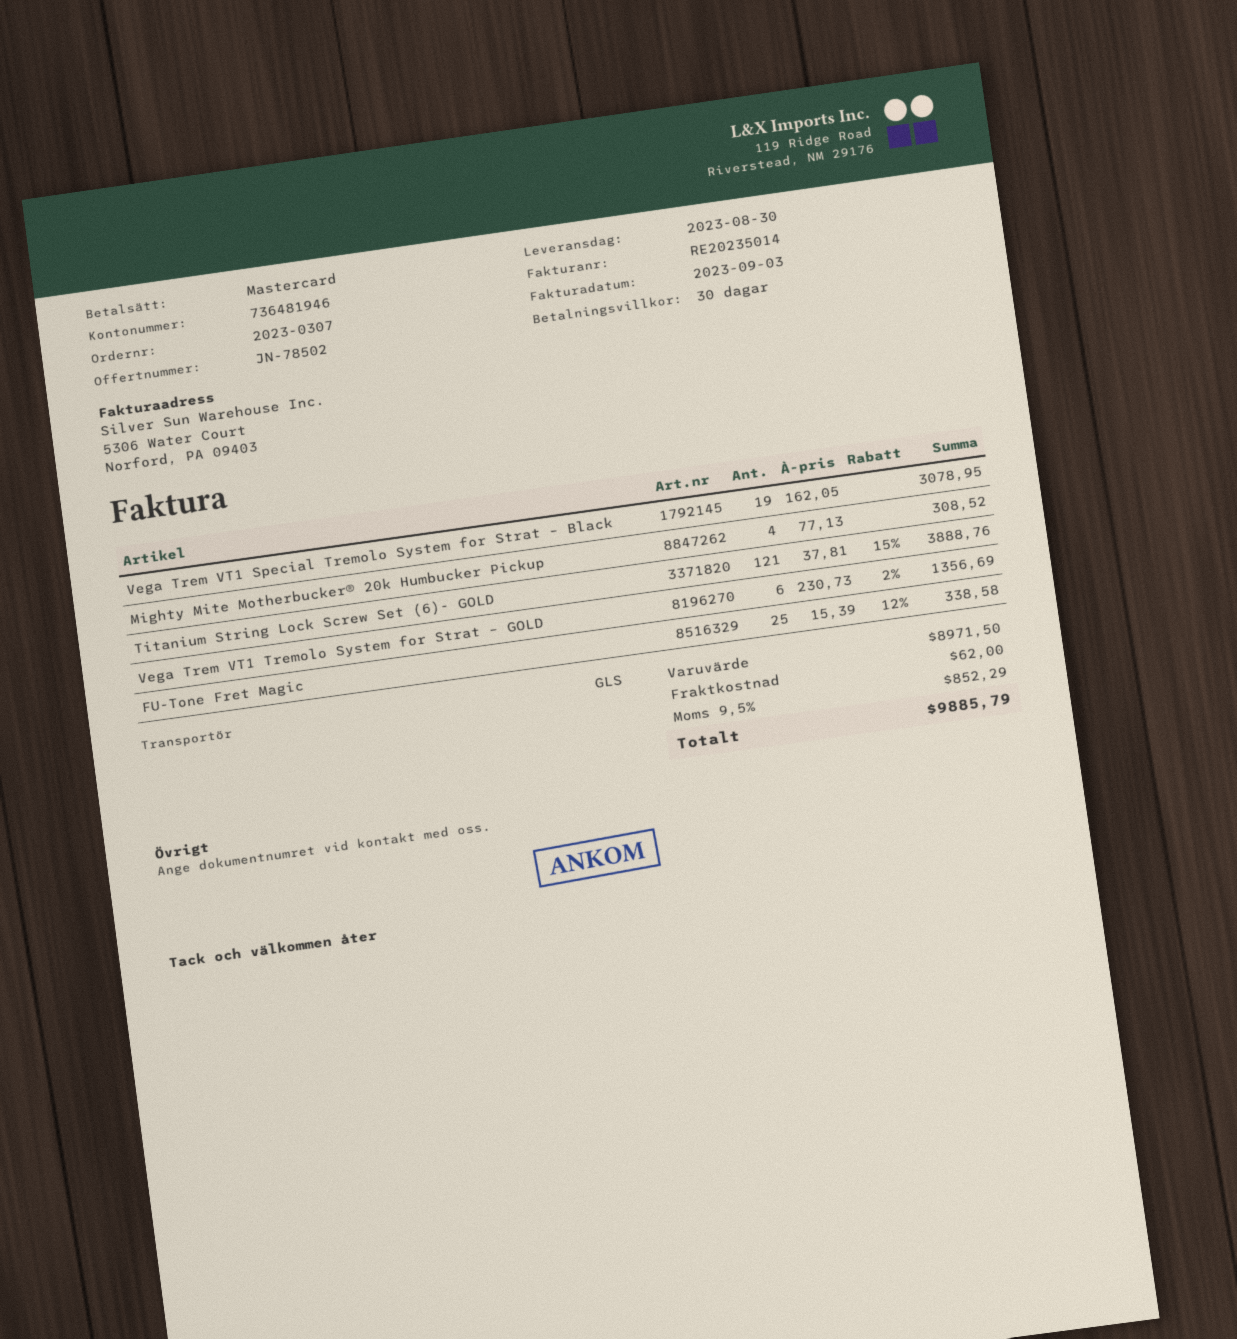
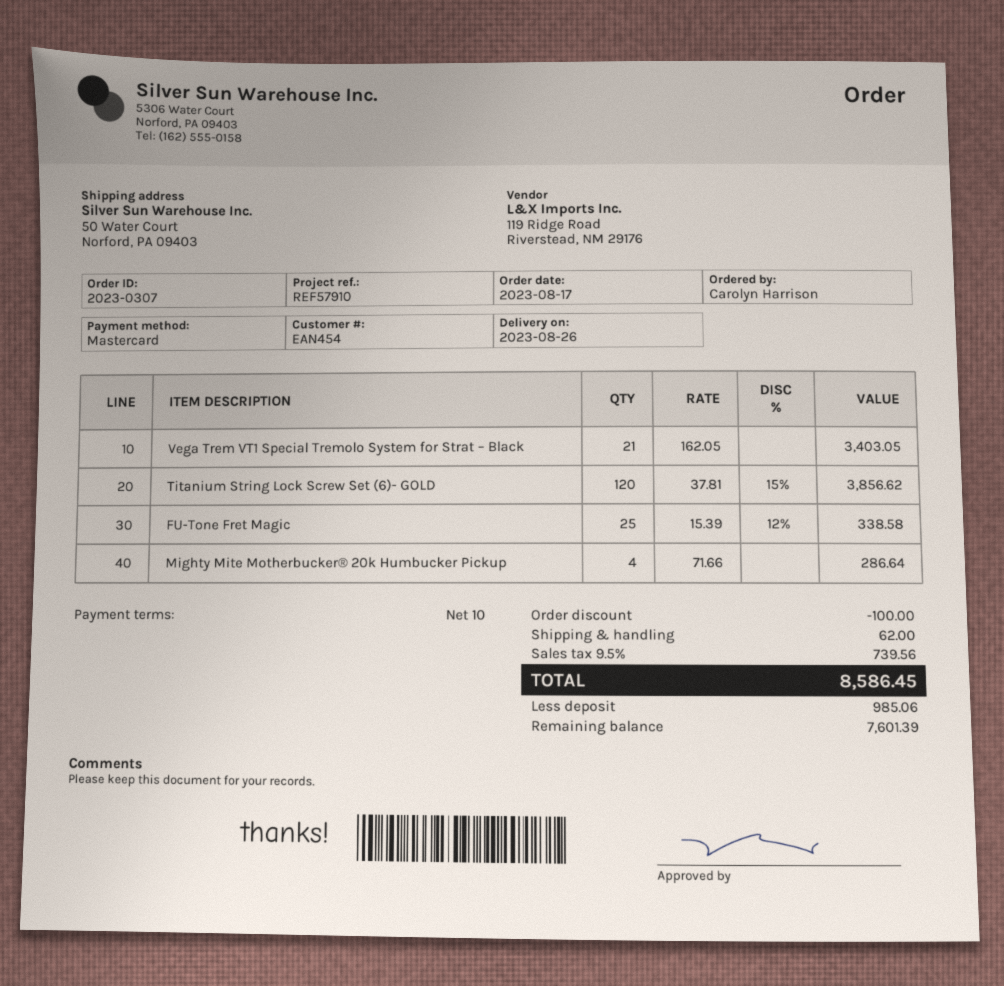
delivery date: 2023-08-30 -> 2023-08-26
payment terms: 30 days -> 10 days
Vega Trem VT1 Special Tremolo System for Strat – Black: 19 x 162.05 = 3078.95 -> 21 x 162.05 = 3403.05
Mighty Mite Motherbucker® 20k Humbucker Pickup: 4 x 77.13 = 308.52 -> 4 x 71.66 = 286.64
Titanium String Lock Screw Set (6)- GOLD: 121 x 37.81 - 15% = 3888.76 -> 120 x 37.81 - 15% = 3856.62
Vega Trem VT1 Tremolo System for Strat – GOLD: 6 x 230.73 - 2% = 1356.69 -> none
discount: none -> 100.00
tax: 9.5% = 852.29 -> 9.5% = 739.56
total: 9885.79 -> 8586.45

